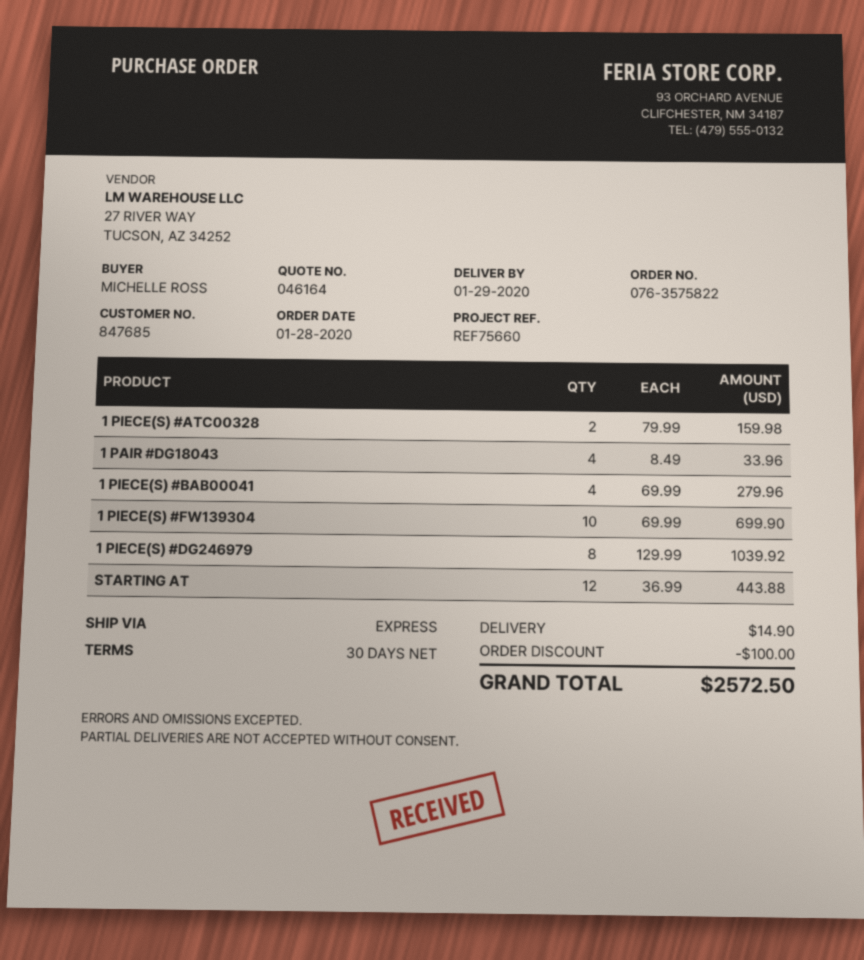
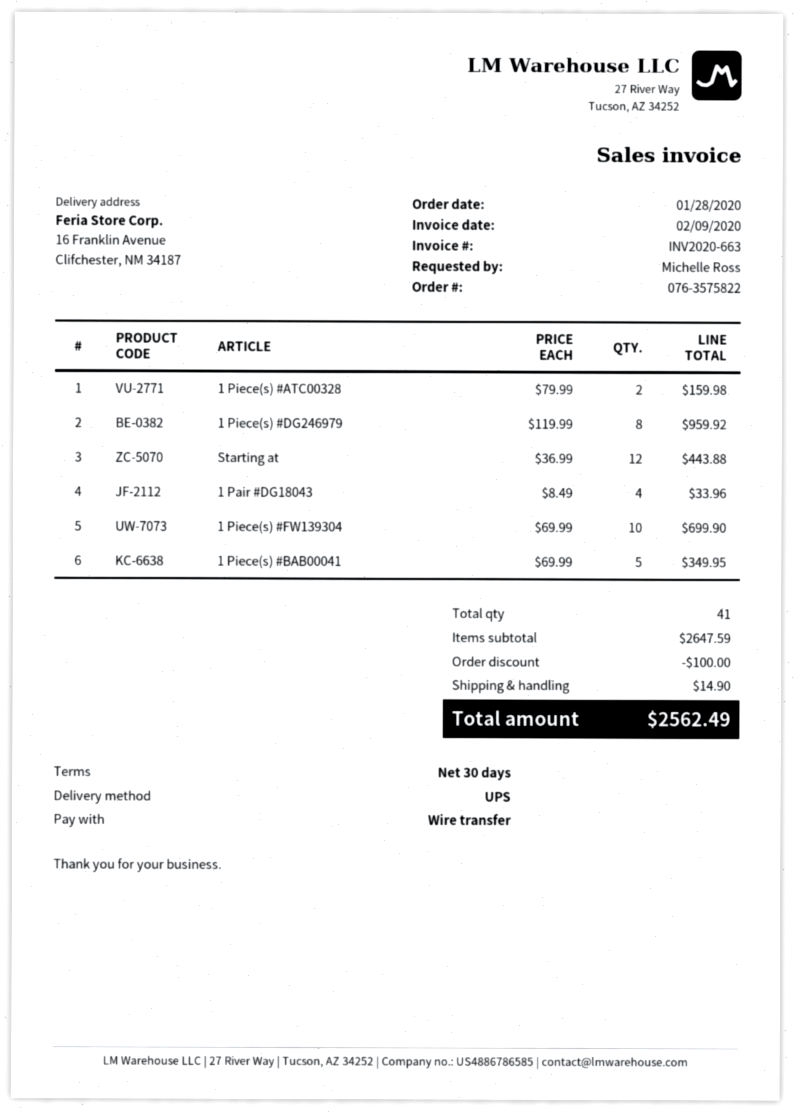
shipping method: express -> UPS
1 PIECE(S) #BAB00041: 4 x 69.99 = 279.96 -> 5 x 69.99 = 349.95
1 PIECE(S) #DG246979: 8 x 129.99 = 1039.92 -> 8 x 119.99 = 959.92
total: 2572.50 -> 2562.49

